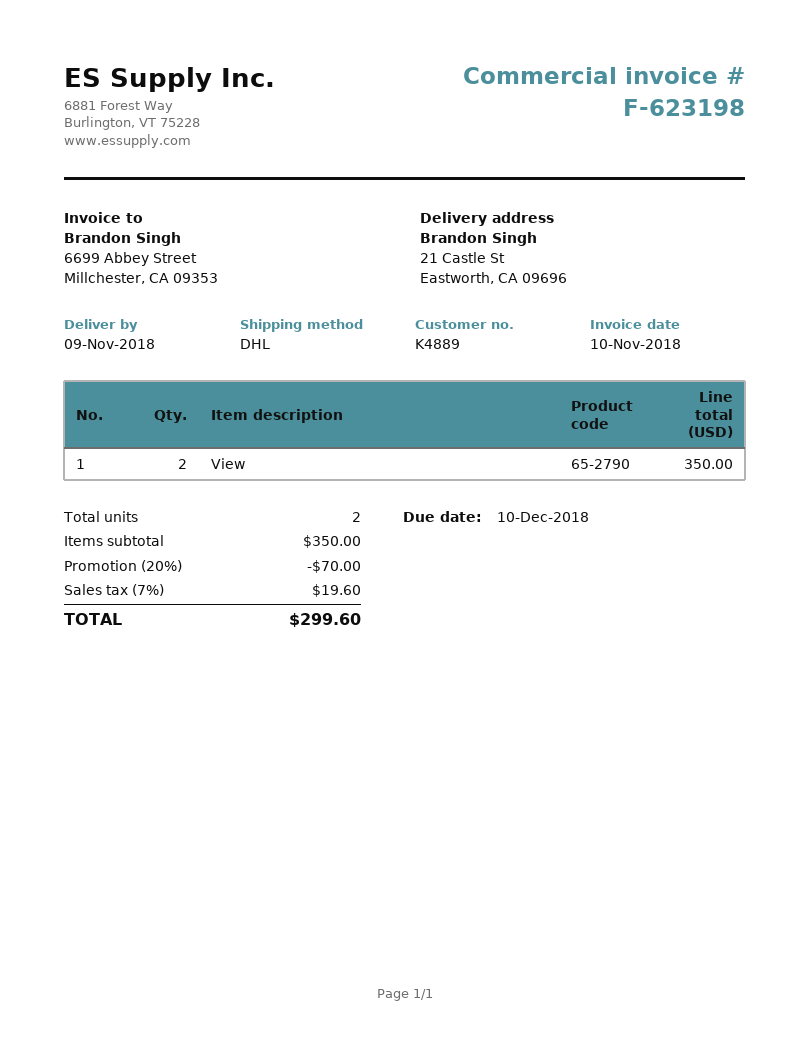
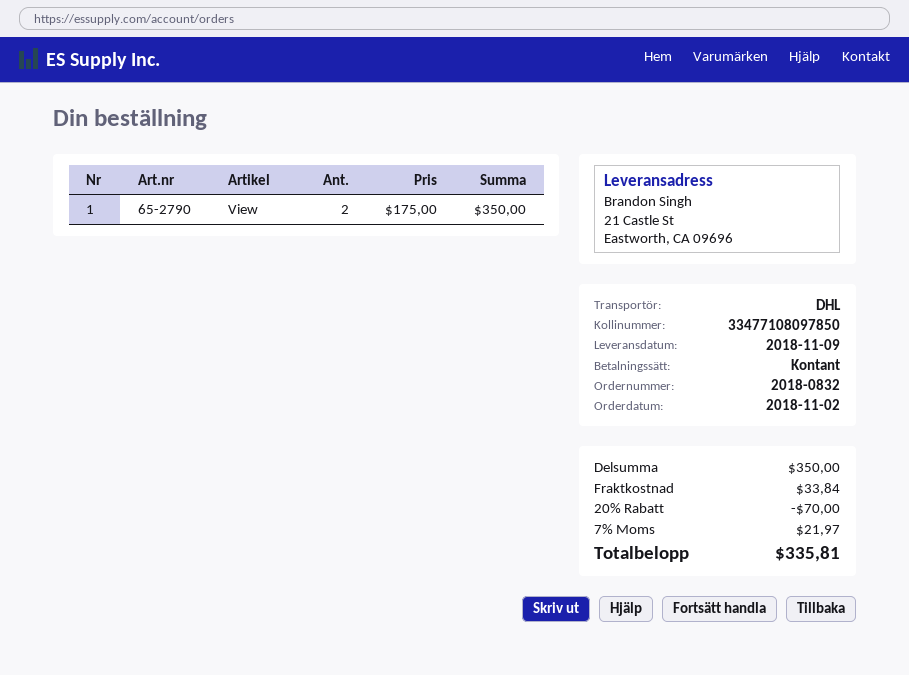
shipping: none -> 33.84
tax: 7% = 19.60 -> 7% = 21.97
total: 299.60 -> 335.81

